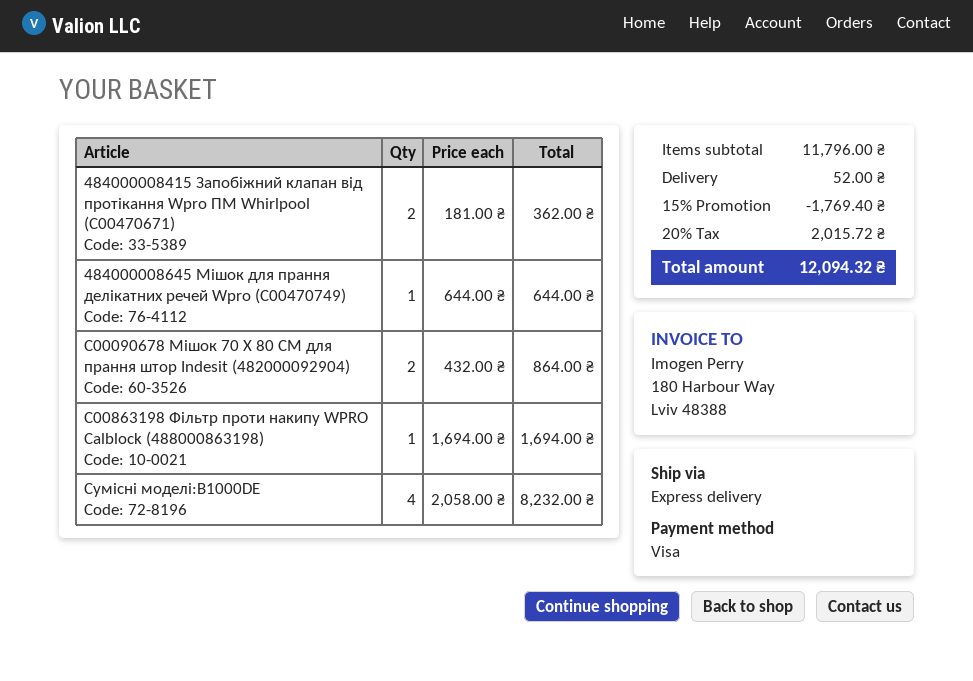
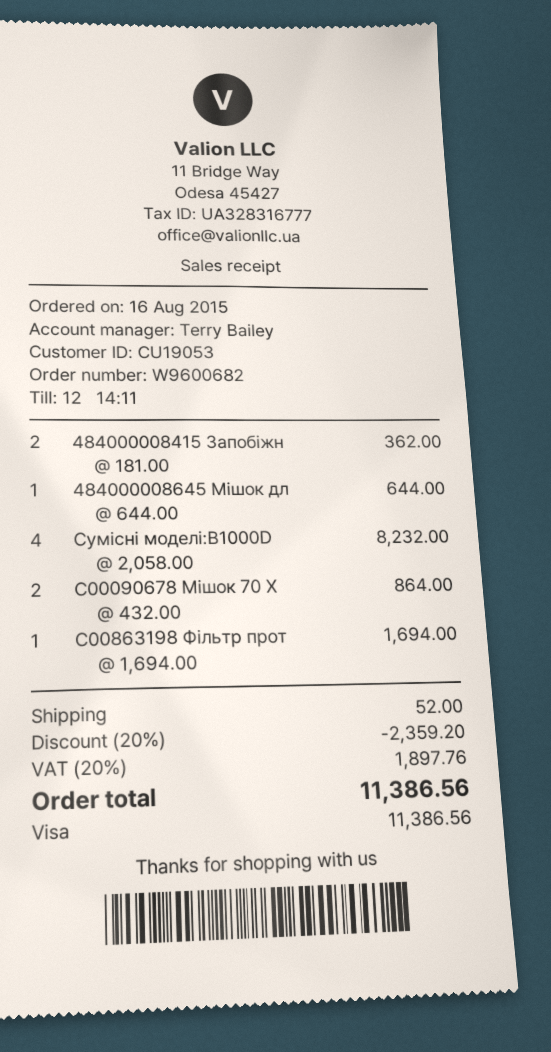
discount: 15% = 1769.40 -> 20% = 2359.20
tax: 20% = 2015.72 -> 20% = 1897.76
total: 12094.32 -> 11386.56

